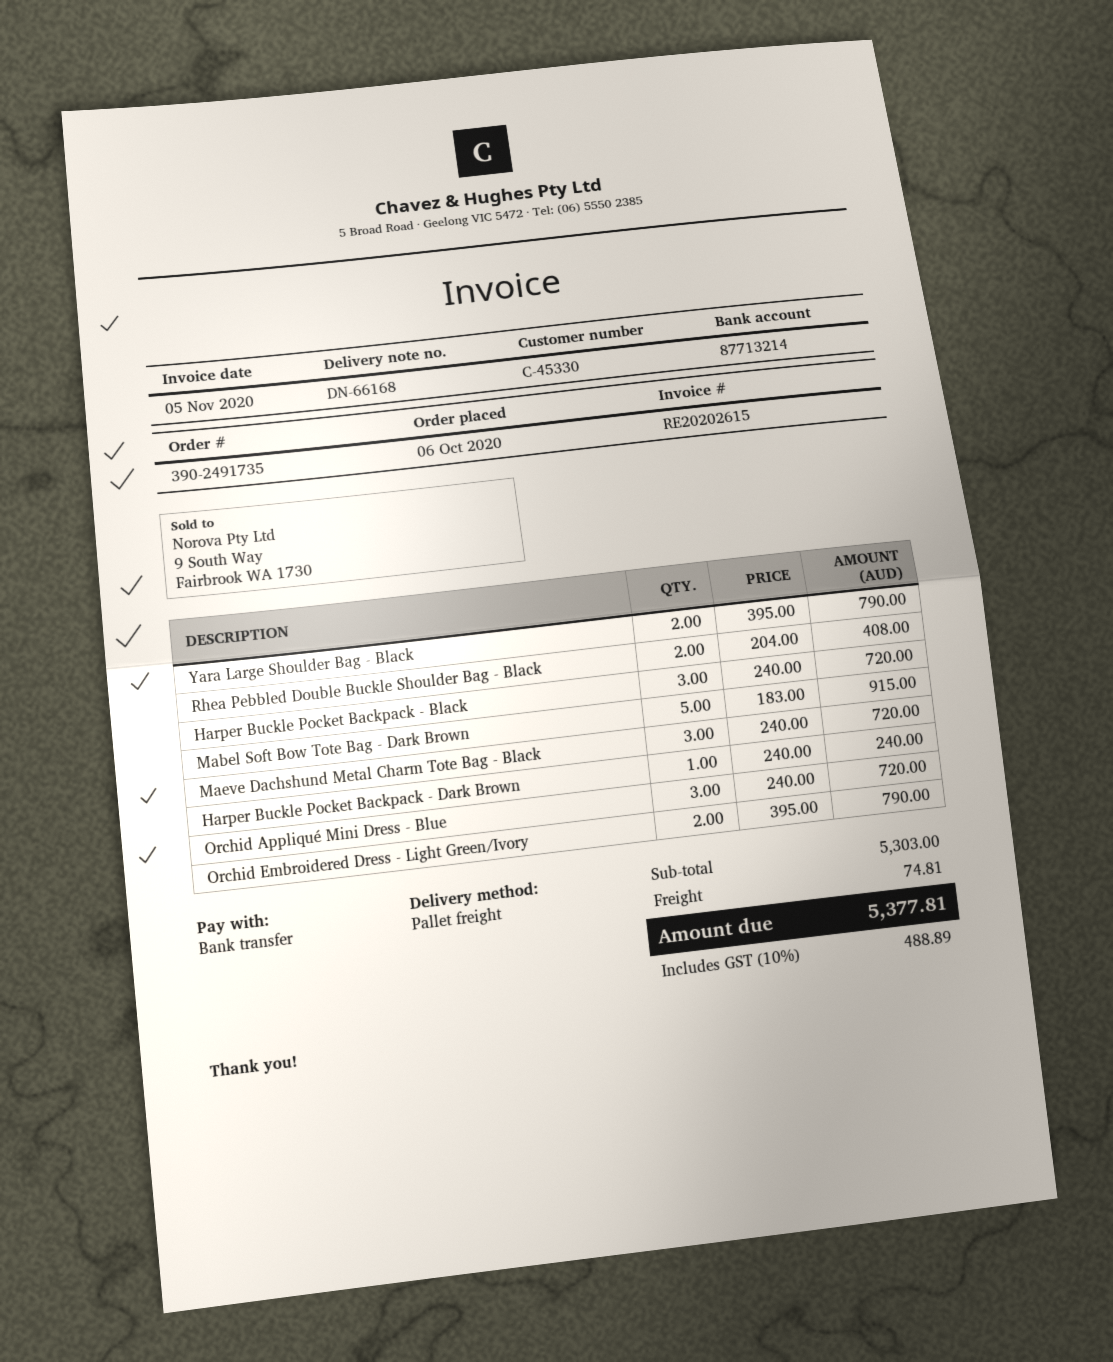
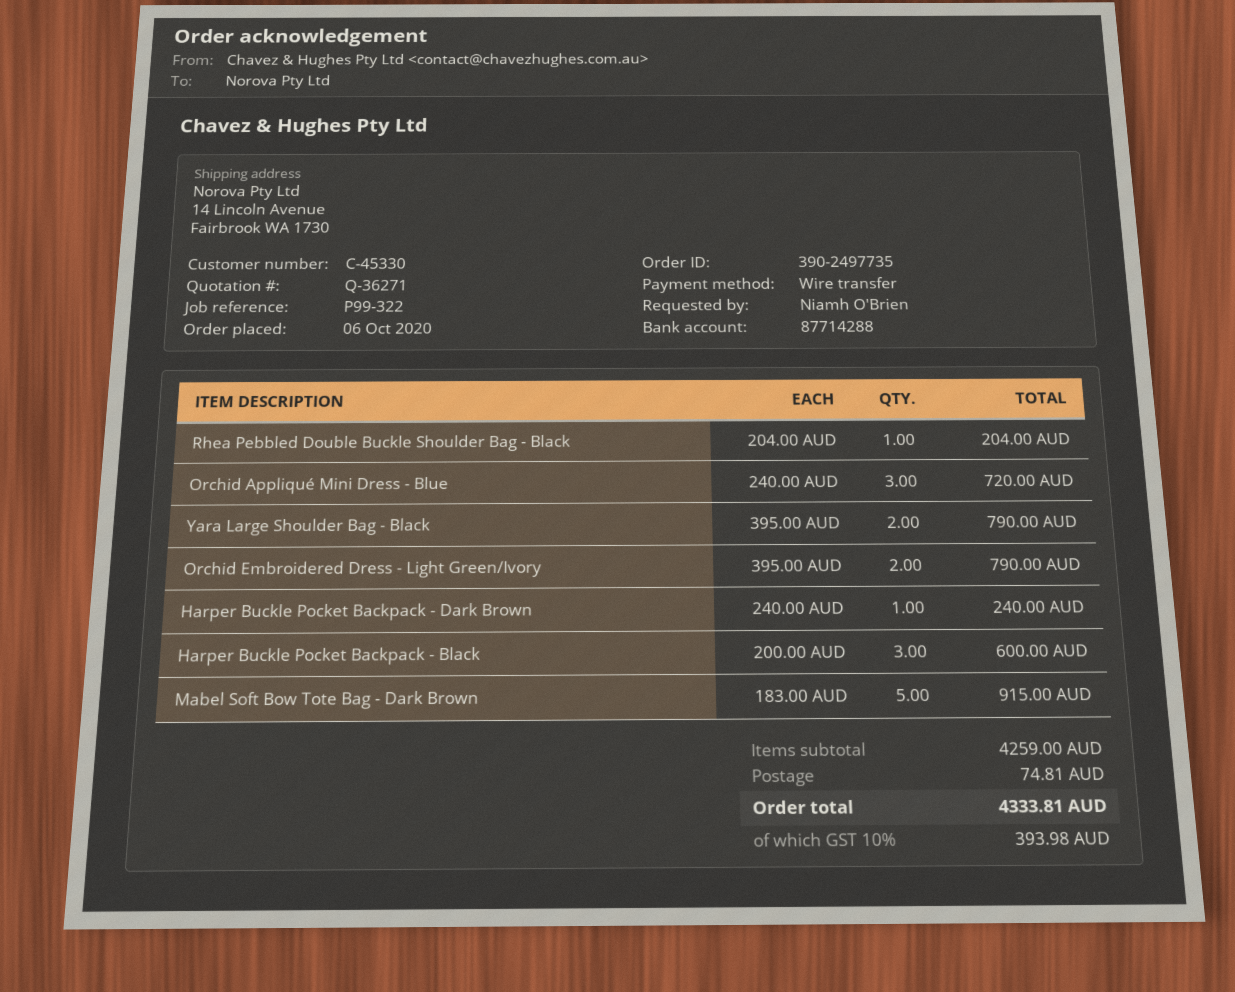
order number: 390-2491735 -> 390-2497735
bank account: 87713214 -> 87714288
Rhea Pebbled Double Buckle Shoulder Bag - Black: 2 x 204.00 = 408.00 -> 1 x 204.00 = 204.00
Harper Buckle Pocket Backpack - Black: 3 x 240.00 = 720.00 -> 3 x 200.00 = 600.00
Maeve Dachshund Metal Charm Tote Bag - Black: 3 x 240.00 = 720.00 -> none
subtotal: 5303.00 -> 4259.00
tax: 10% = 488.89 -> 10% = 393.98
total: 5377.81 -> 4333.81

